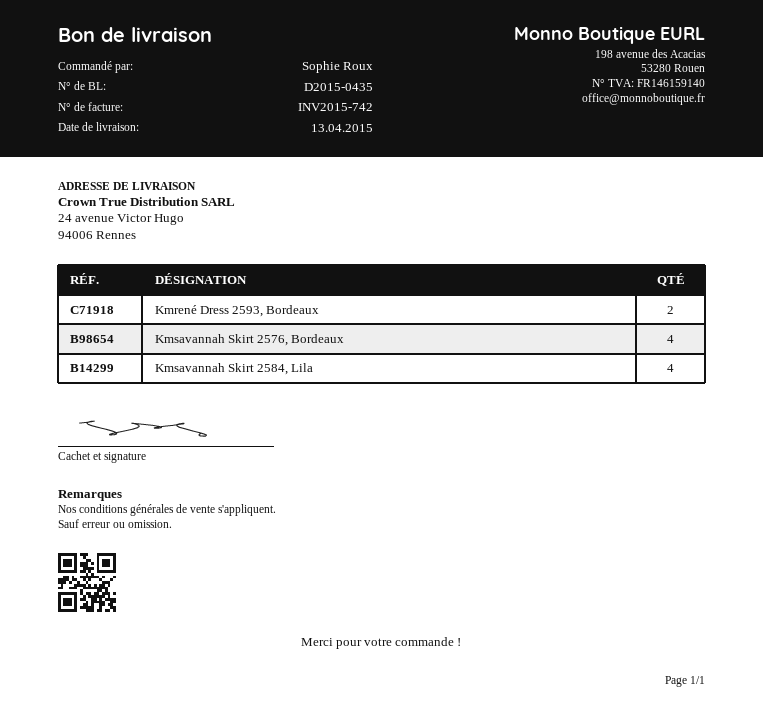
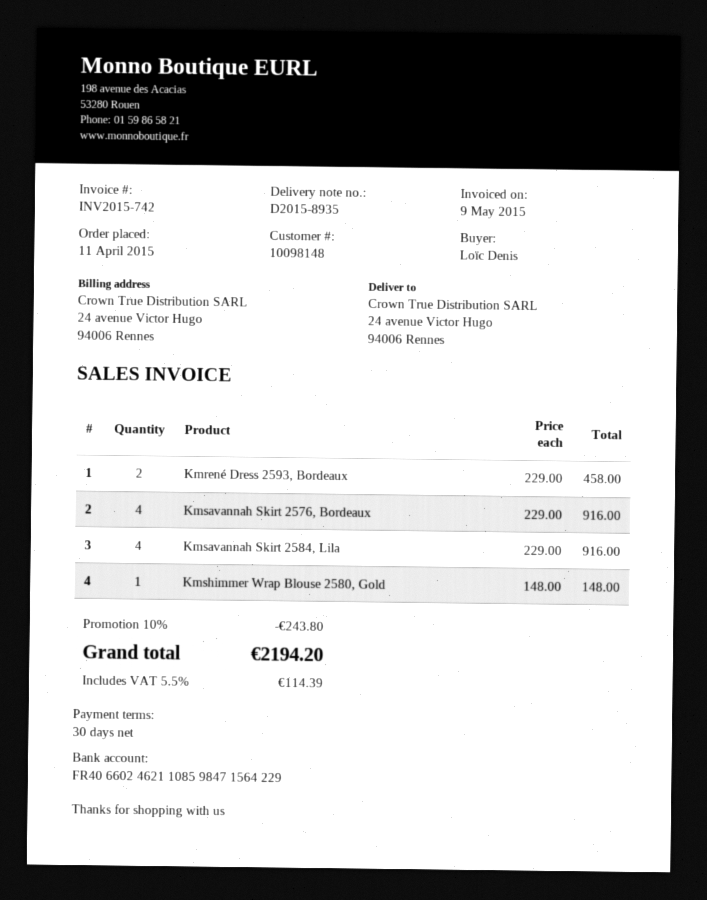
delivery note number: D2015-0435 -> D2015-8935
ordered by: Sophie Roux -> Loïc Denis
Kmshimmer Wrap Blouse 2580, Gold: none -> 1

